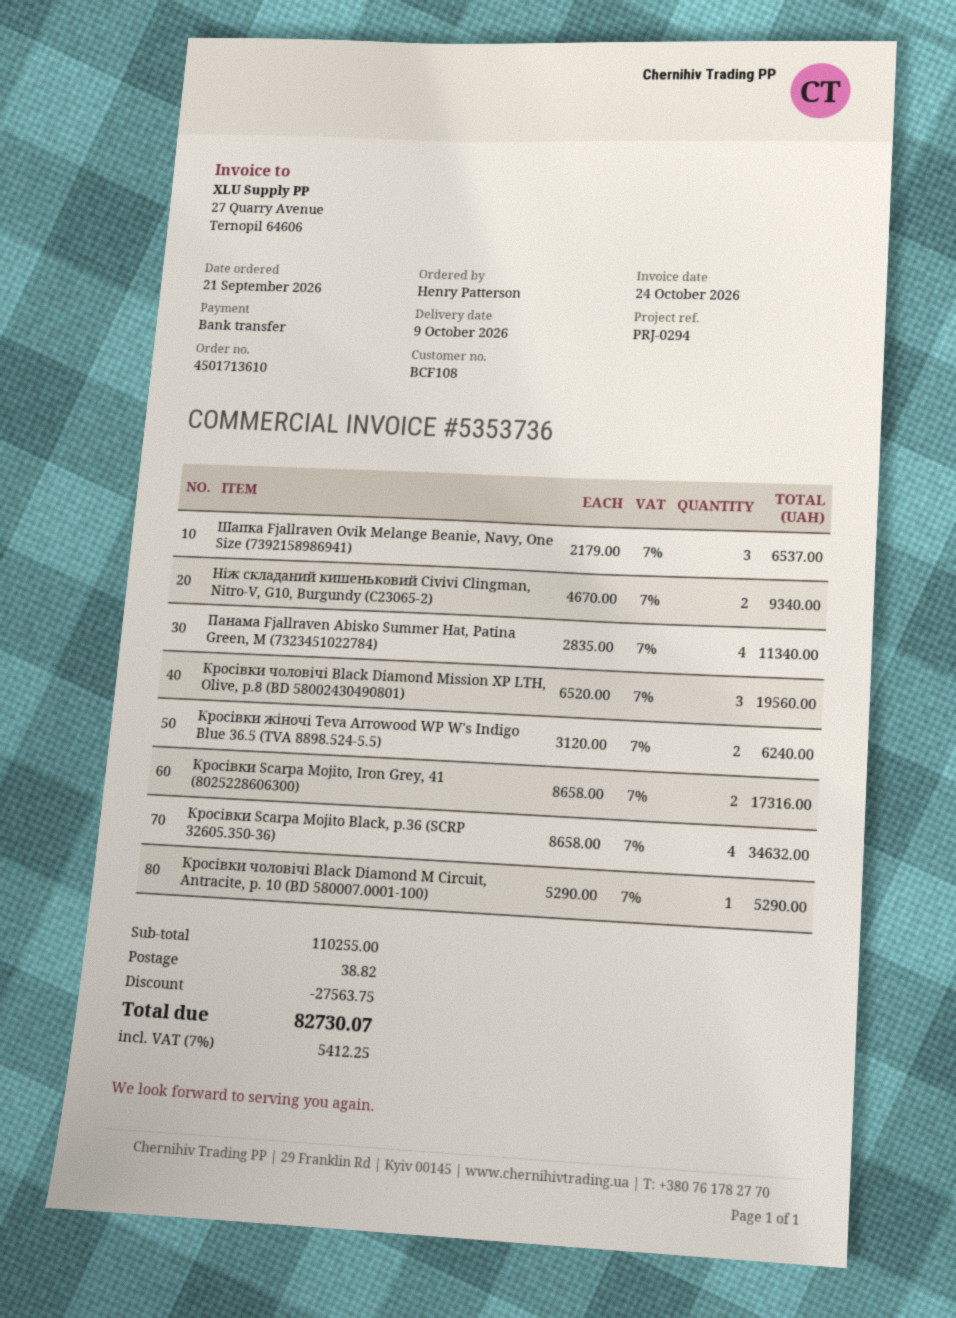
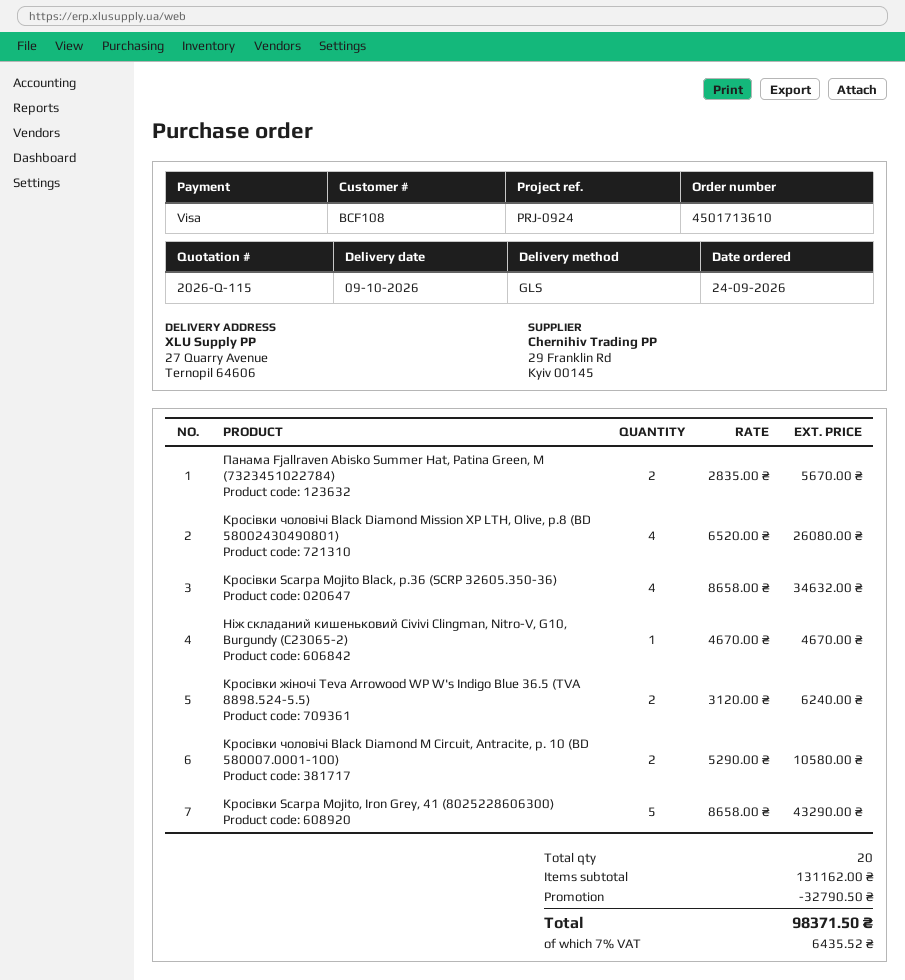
order date: 2026-09-21 -> 2026-09-24
reference: PRJ-0294 -> PRJ-0924
payment method: bank transfer -> Visa
Шапка Fjallraven Ovik Melange Beanie, Navy, One Size (7392158986941): 3 x 2179.00 = 6537.00 -> none
Ніж складаний кишеньковий Civivi Clingman, Nitro-V, G10, Burgundy (C23065-2): 2 x 4670.00 = 9340.00 -> 1 x 4670.00 = 4670.00
Панама Fjallraven Abisko Summer Hat, Patina Green, M (7323451022784): 4 x 2835.00 = 11340.00 -> 2 x 2835.00 = 5670.00
Кросівки чоловічі Black Diamond Mission XP LTH, Olive, р.8 (BD 58002430490801): 3 x 6520.00 = 19560.00 -> 4 x 6520.00 = 26080.00
Кросівки Scarpa Mojito, Iron Grey, 41 (8025228606300): 2 x 8658.00 = 17316.00 -> 5 x 8658.00 = 43290.00
Кросівки чоловічі Black Diamond M Circuit, Antracite, р. 10 (BD 580007.0001-100): 1 x 5290.00 = 5290.00 -> 2 x 5290.00 = 10580.00
subtotal: 110255.00 -> 131162.00
discount: 27563.75 -> 32790.50
shipping: 38.82 -> none
tax: 7% = 5412.25 -> 7% = 6435.52
total: 82730.07 -> 98371.50

